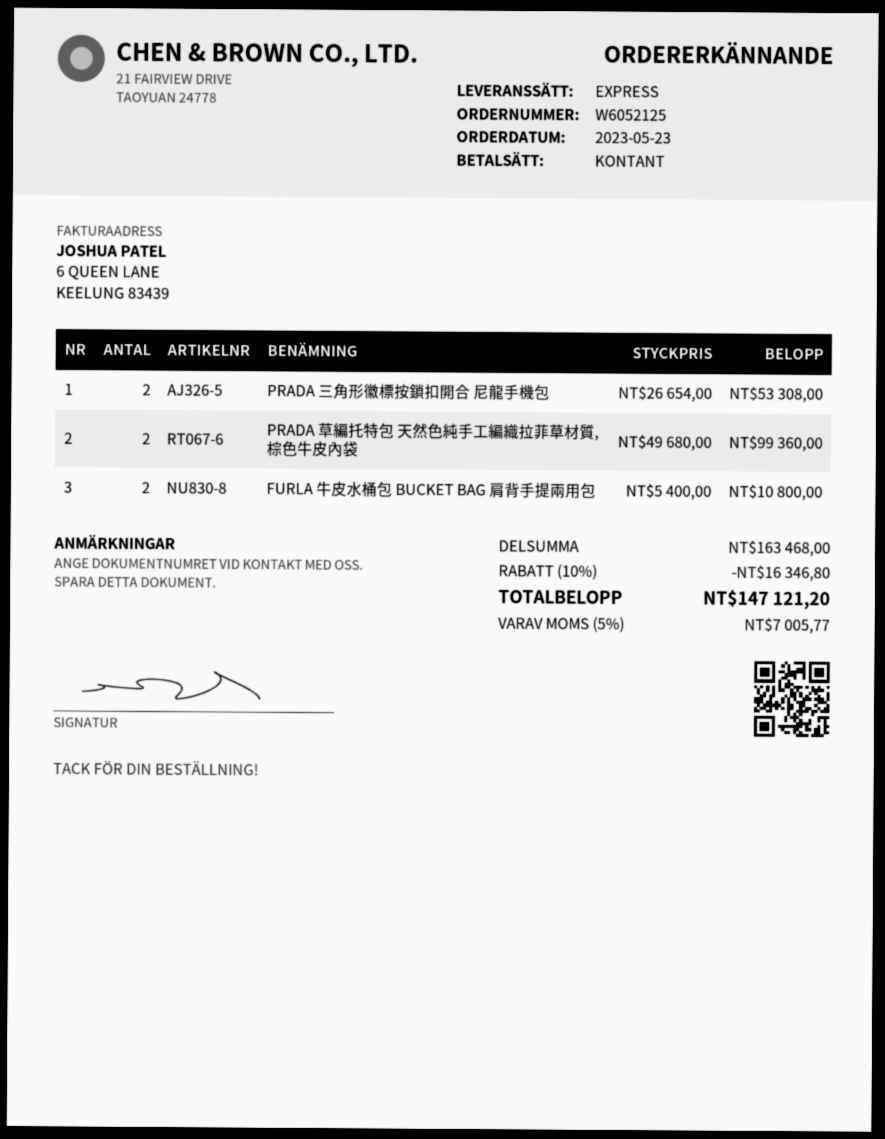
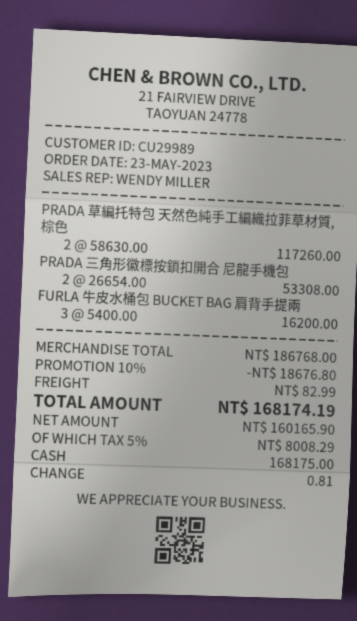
PRADA 草編托特包 天然色純手工編織拉菲草材質,棕色牛皮內袋: 2 x 49680.00 = 99360.00 -> 2 x 58630.00 = 117260.00
FURLA 牛皮水桶包 BUCKET BAG 肩背手提兩用包: 2 x 5400.00 = 10800.00 -> 3 x 5400.00 = 16200.00
subtotal: 163468.00 -> 186768.00
discount: 10% = 16346.80 -> 10% = 18676.80
shipping: none -> 82.99
tax: 5% = 7005.77 -> 5% = 8008.29
total: 147121.20 -> 168174.19

